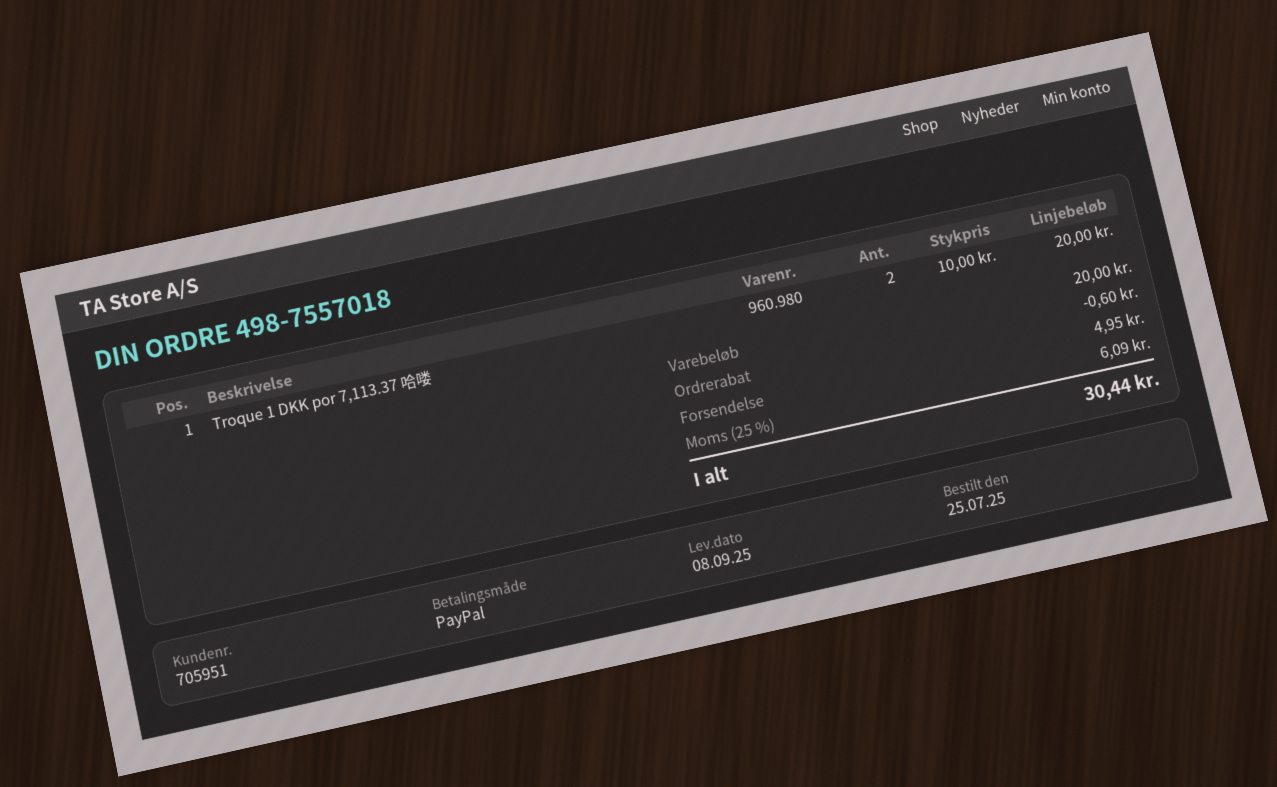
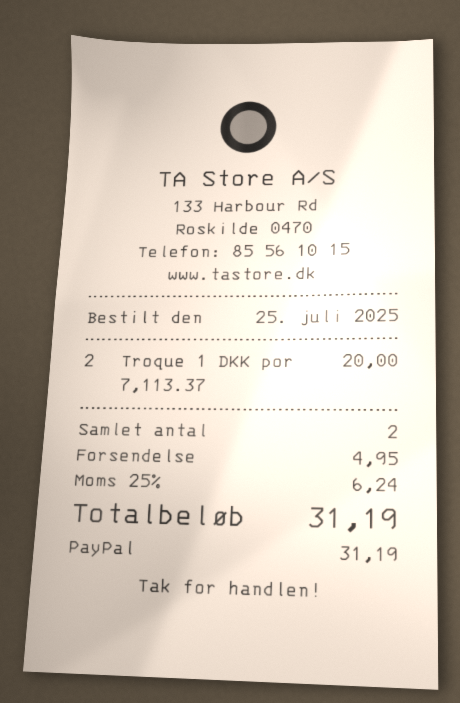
discount: 0.60 -> none
tax: 25% = 6.09 -> 25% = 6.24
total: 30.44 -> 31.19

